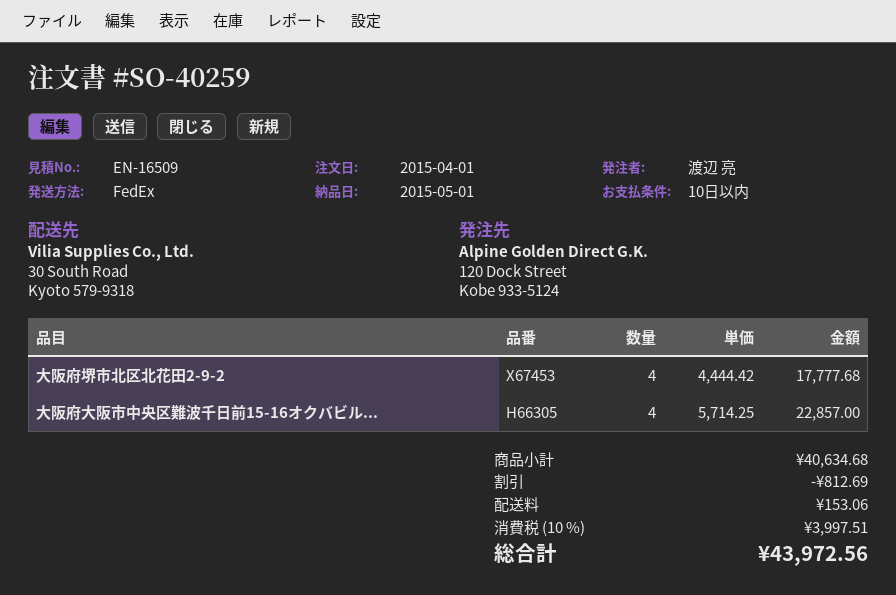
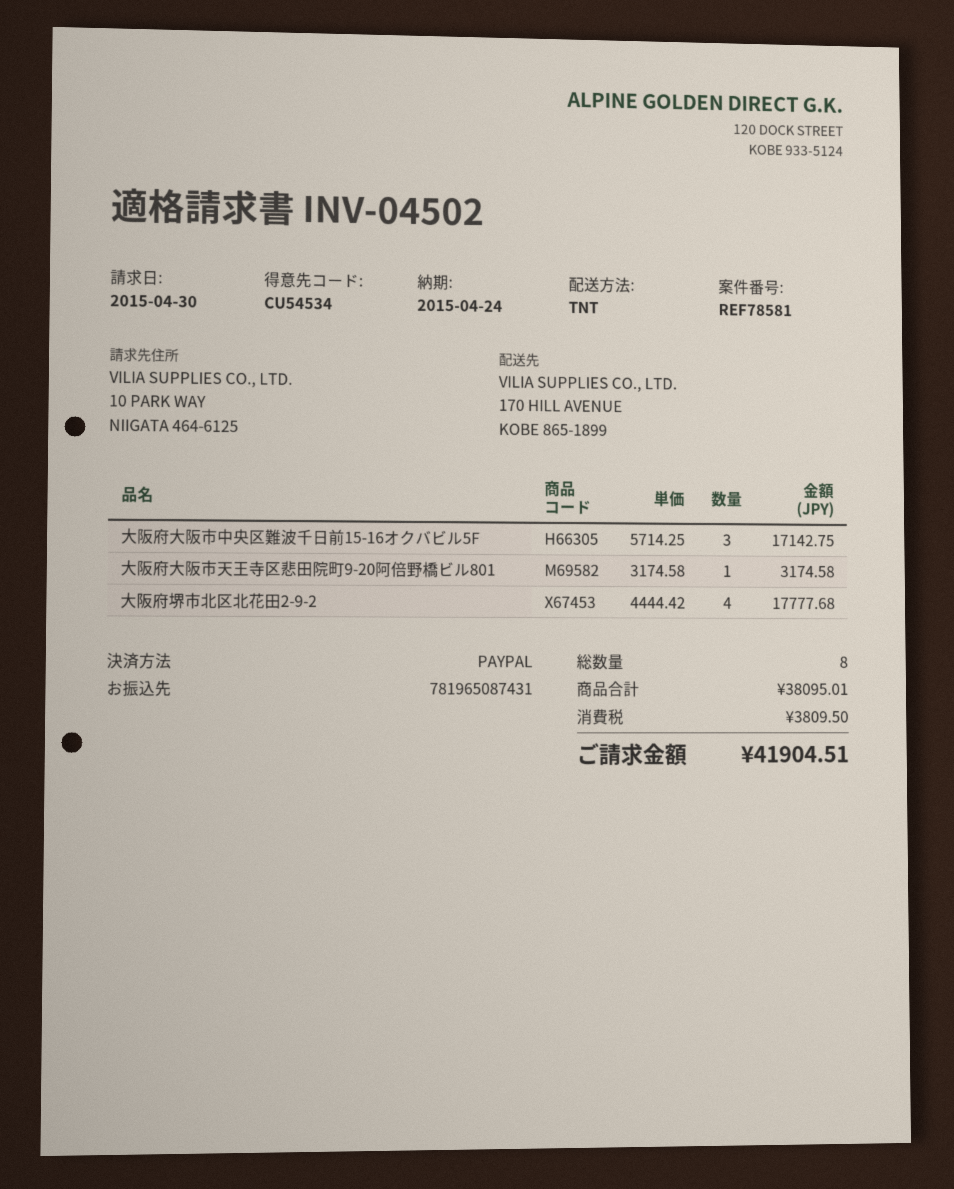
delivery date: 2015-05-01 -> 2015-04-24
shipping method: FedEx -> TNT
ship to: 30 South Road, Kyoto 579-9318 -> 170 HILL AVENUE, KOBE 865-1899
大阪府大阪市中央区難波千日前15-16オクバビル...: 4 x 5714.25 = 22857.00 -> 3 x 5714.25 = 17142.75
大阪府大阪市天王寺区悲田院町9-20阿倍野橋ビル801: none -> 1 x 3174.58 = 3174.58
subtotal: 40634.68 -> 38095.01
discount: 812.69 -> none
shipping: 153.06 -> none
tax: 3997.51 -> 3809.50
total: 43972.56 -> 41904.51

